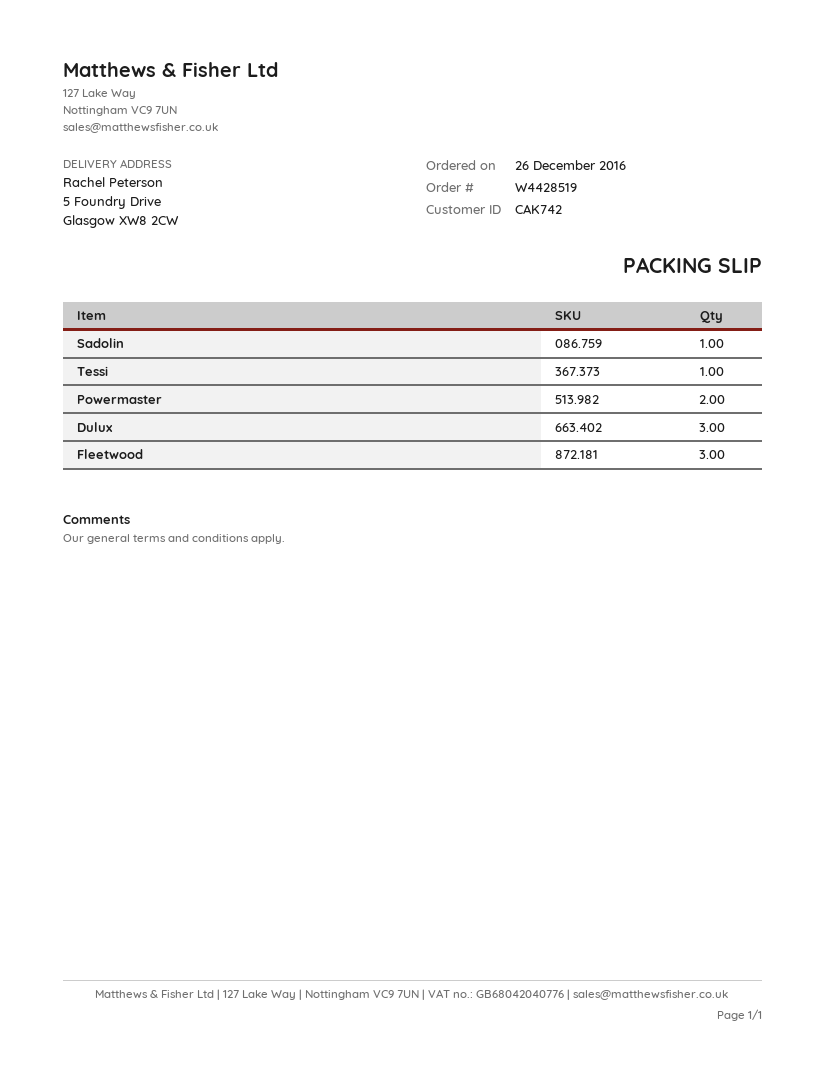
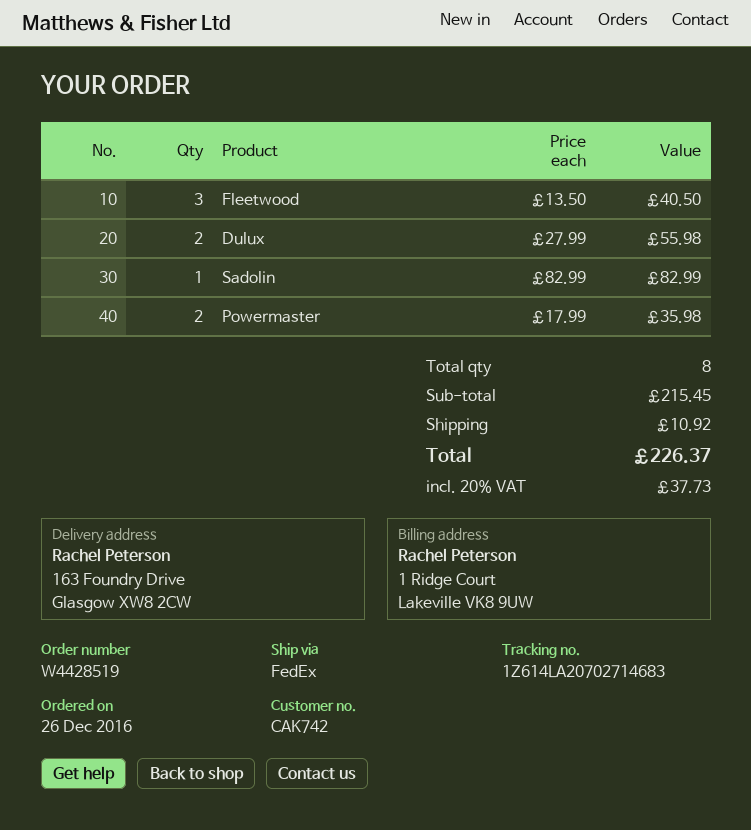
ship to: 5 Foundry Drive, Glasgow XW8 2CW -> 163 Foundry Drive, Glasgow XW8 2CW
Tessi: 1 -> none
Dulux: 3 -> 2

